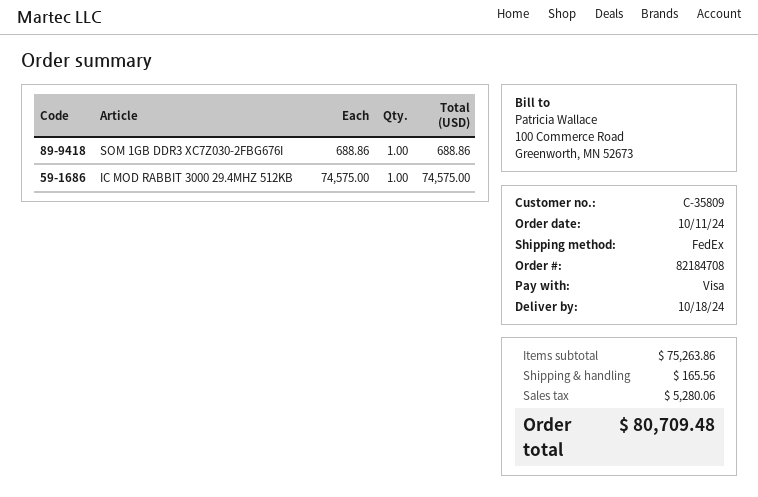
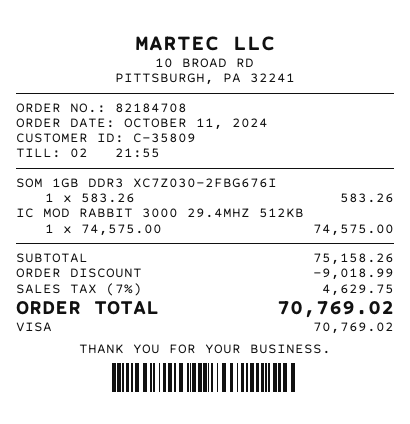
SOM 1GB DDR3 XC7Z030-2FBG676I: 1 x 688.86 = 688.86 -> 1 x 583.26 = 583.26
subtotal: 75263.86 -> 75158.26
discount: none -> 9018.99
shipping: 165.56 -> none
tax: 5280.06 -> 4629.75
total: 80709.48 -> 70769.02

